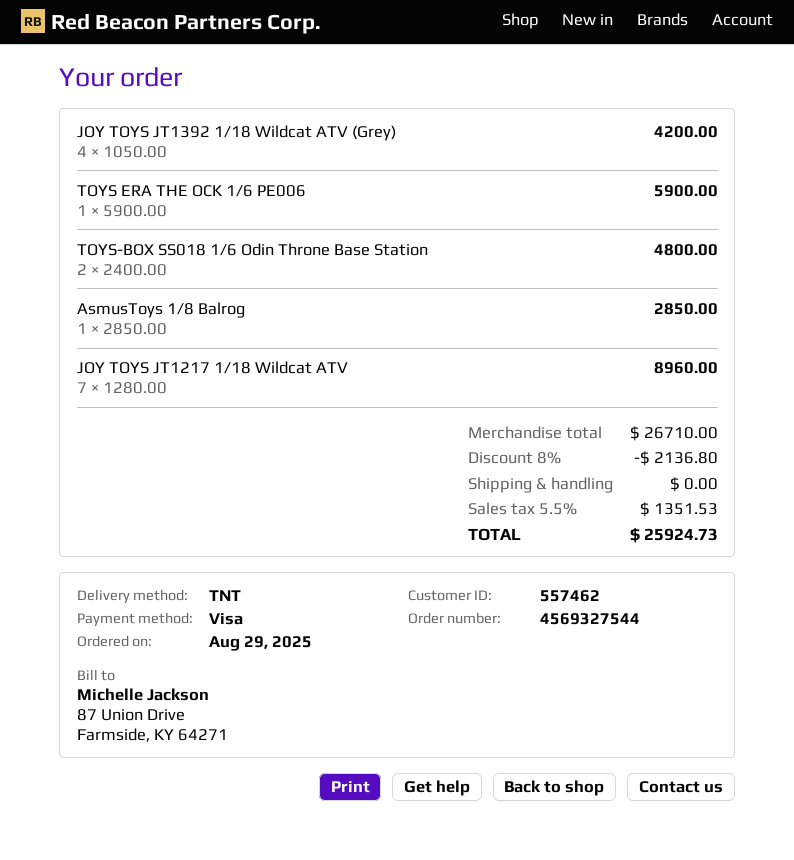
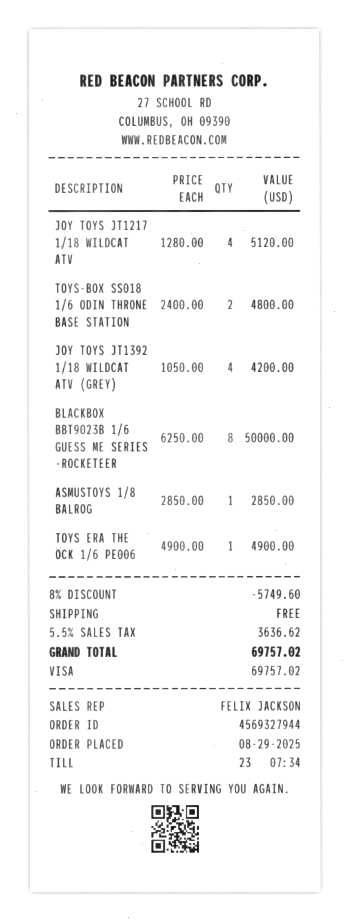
order number: 4569327544 -> 4569327944
TOYS ERA THE OCK 1/6 PE006: 1 x 5900.00 = 5900.00 -> 1 x 4900.00 = 4900.00
JOY TOYS JT1217 1/18 Wildcat ATV: 7 x 1280.00 = 8960.00 -> 4 x 1280.00 = 5120.00
BLACKBOX BBT9023B 1/6 GUESS ME SERIES -ROCKETEER: none -> 8 x 6250.00 = 50000.00
discount: 8% = 2136.80 -> 8% = 5749.60
tax: 5.5% = 1351.53 -> 5.5% = 3636.62
total: 25924.73 -> 69757.02

